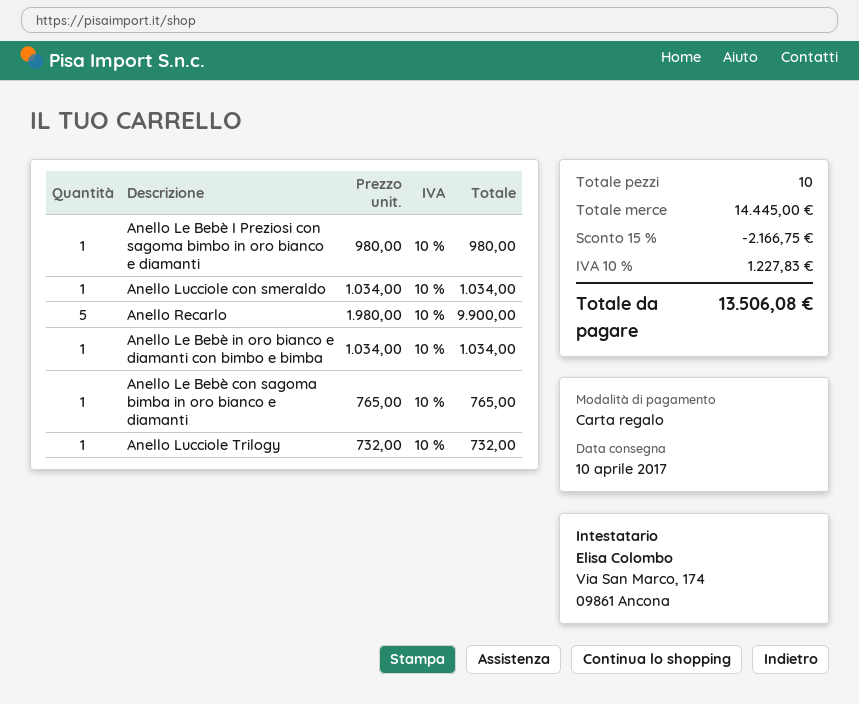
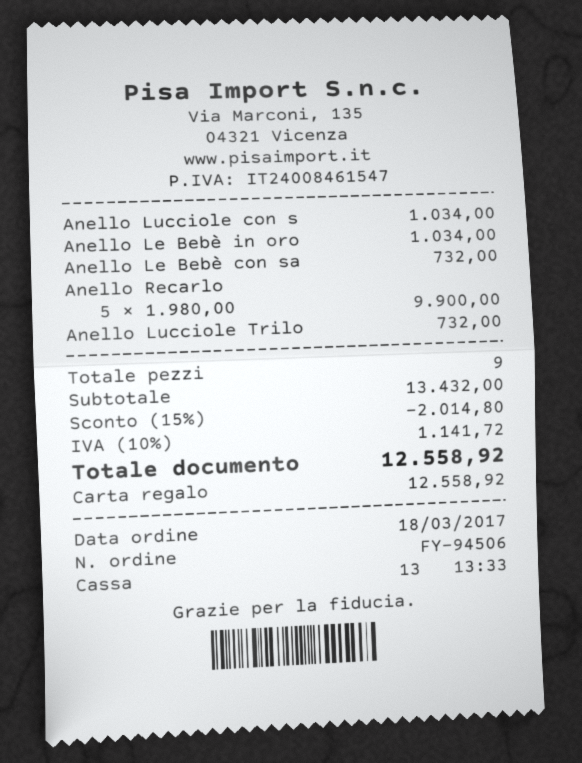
Anello Le Bebè I Preziosi con sagoma bimbo in oro bianco e diamanti: 1 x 980.00 = 980.00 -> none
Anello Le Bebè con sagoma bimba in oro bianco e diamanti: 1 x 765.00 = 765.00 -> 1 x 732.00 = 732.00
total quantity: 10 -> 9
subtotal: 14445.00 -> 13432.00
discount: 15% = 2166.75 -> 15% = 2014.80
tax: 10% = 1227.83 -> 10% = 1141.72
total: 13506.08 -> 12558.92

